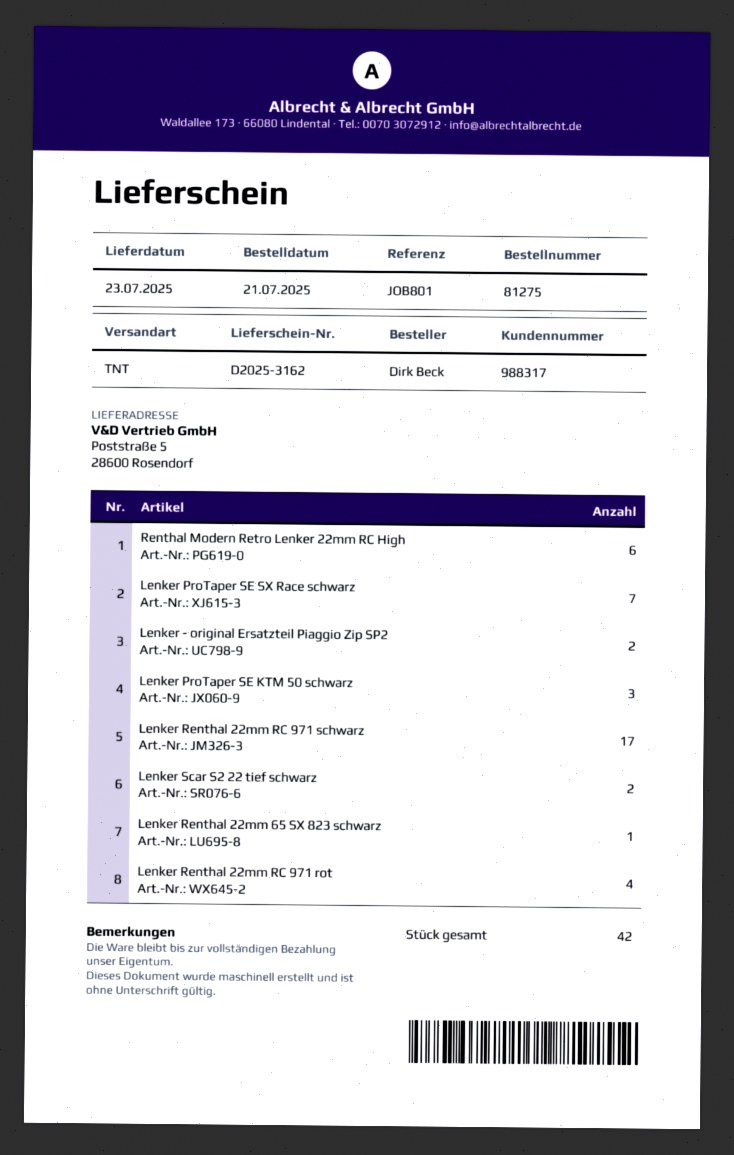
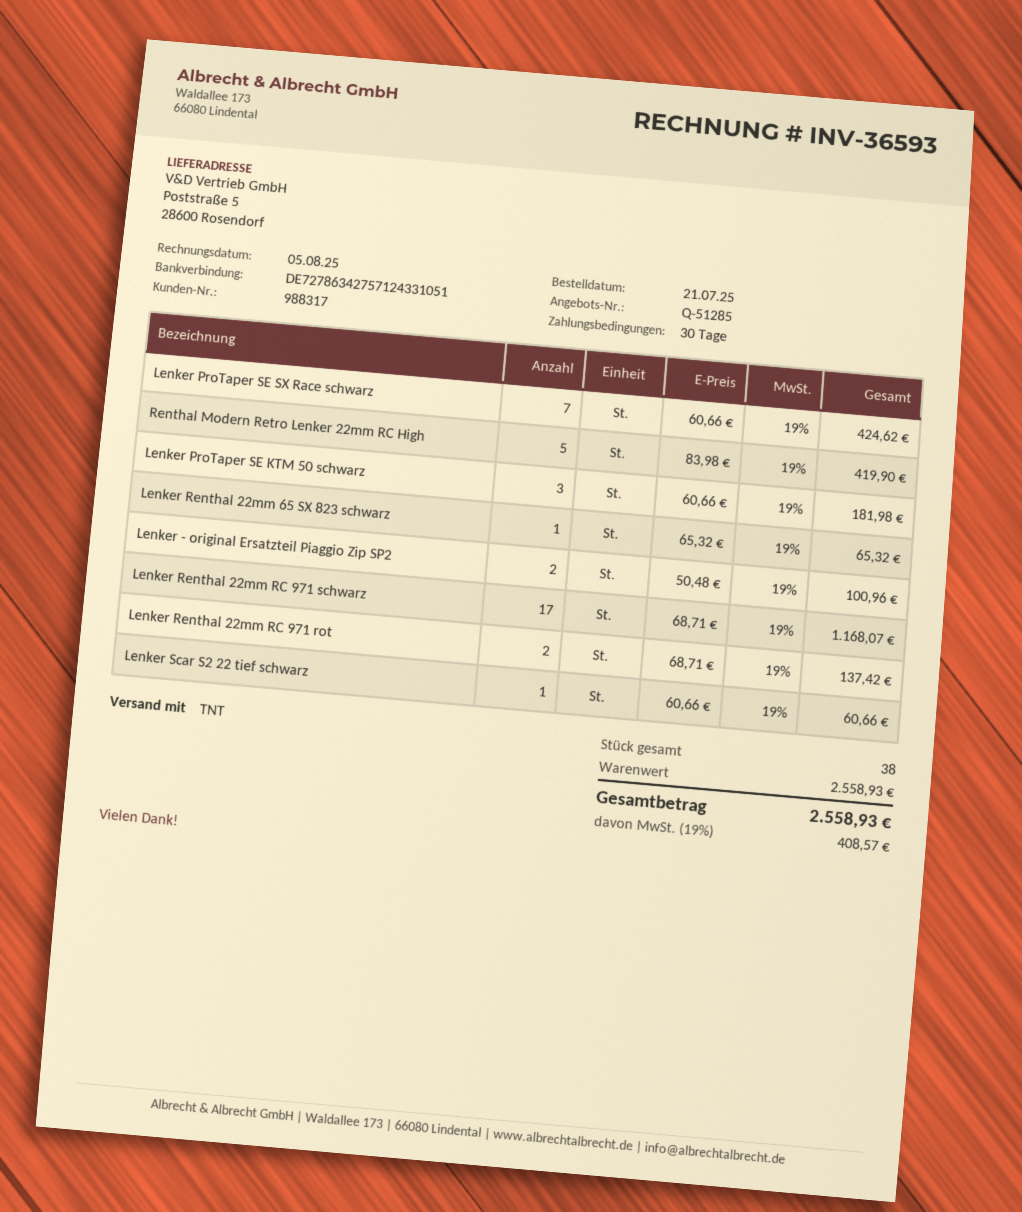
Renthal Modern Retro Lenker 22mm RC High: 6 -> 5
Lenker Scar S2 22 tief schwarz: 2 -> 1
Lenker Renthal 22mm RC 971 rot: 4 -> 2
total quantity: 42 -> 38

